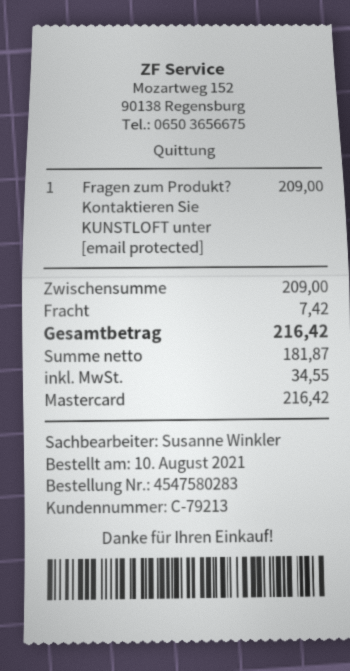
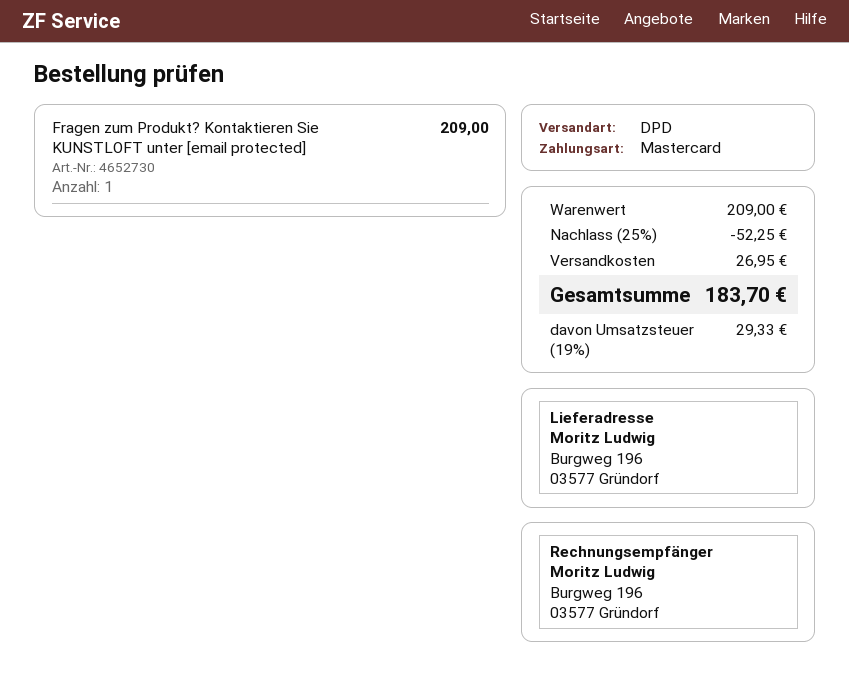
discount: none -> 25% = 52.25
shipping: 7.42 -> 26.95
tax: 34.55 -> 29.33
total: 216.42 -> 183.70

